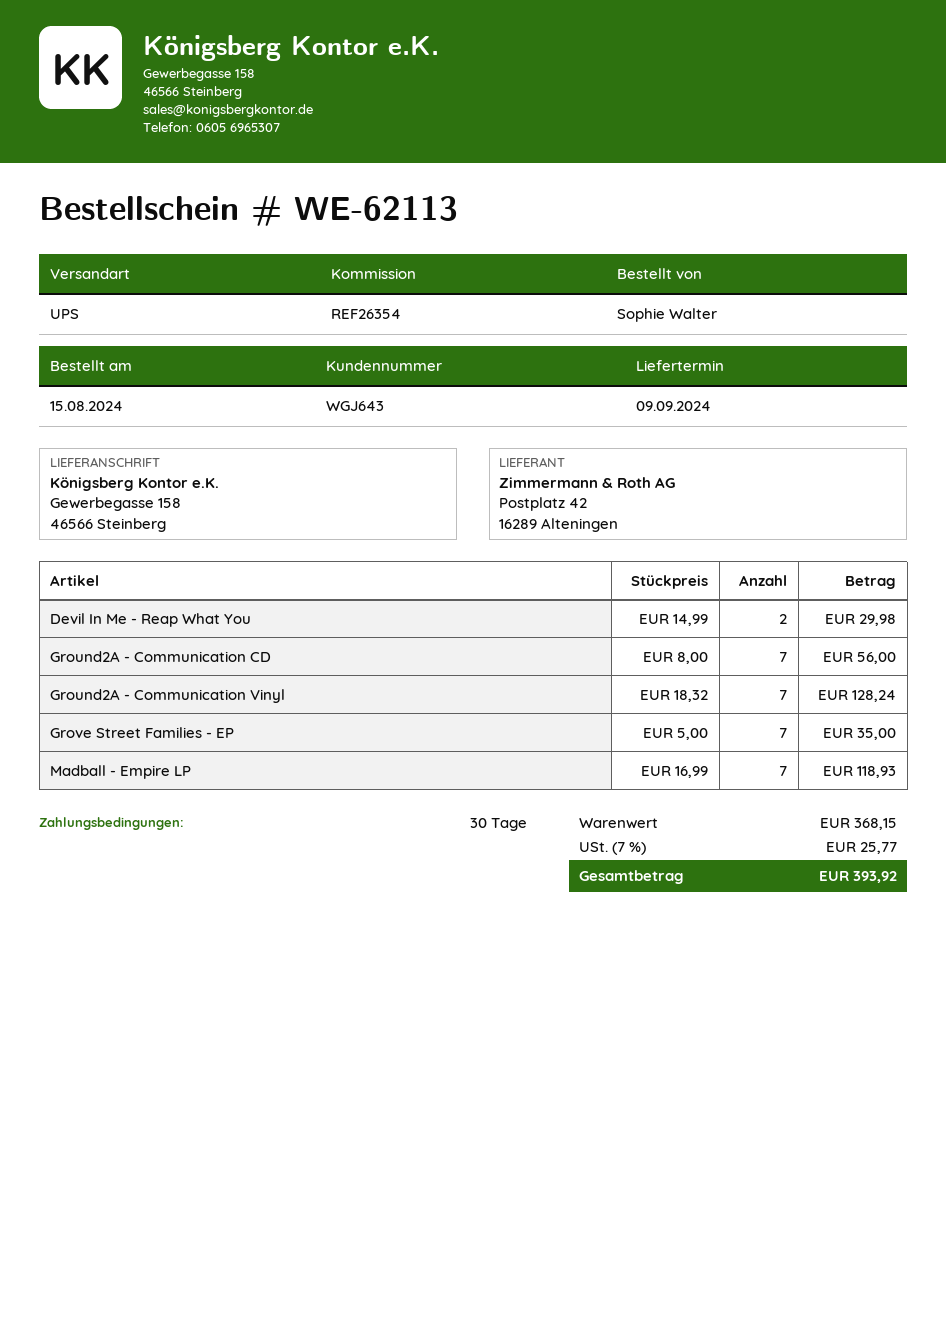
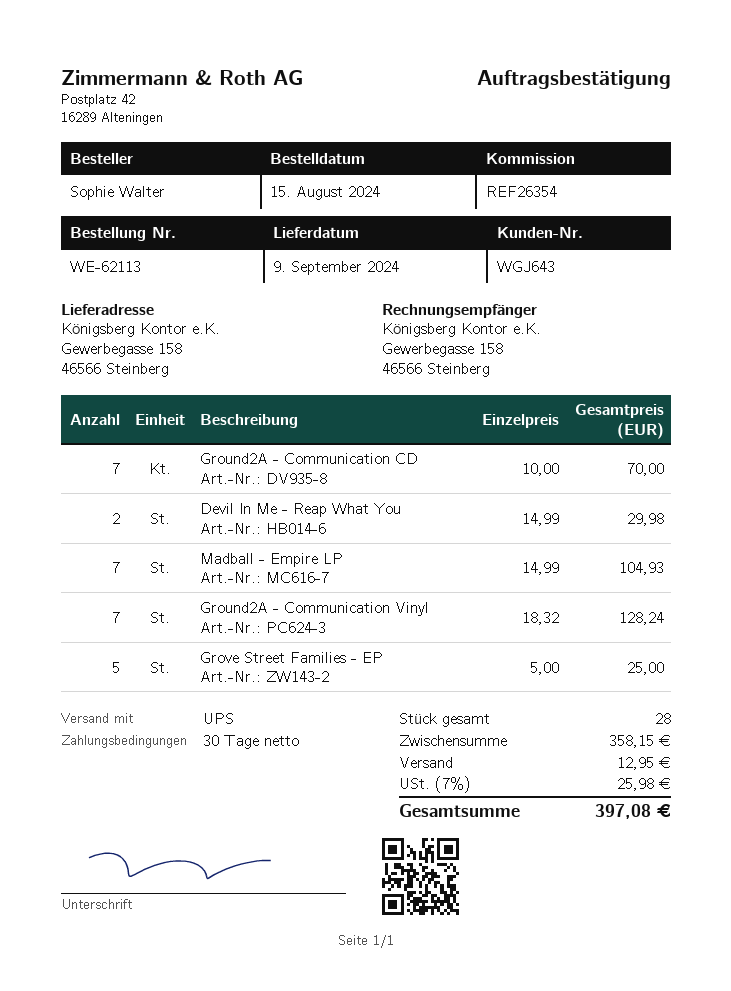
Ground2A - Communication CD: 7 x 8.00 = 56.00 -> 7 x 10.00 = 70.00
Grove Street Families - EP: 7 x 5.00 = 35.00 -> 5 x 5.00 = 25.00
Madball - Empire LP: 7 x 16.99 = 118.93 -> 7 x 14.99 = 104.93
subtotal: 368.15 -> 358.15
shipping: none -> 12.95
tax: 7% = 25.77 -> 7% = 25.98
total: 393.92 -> 397.08

